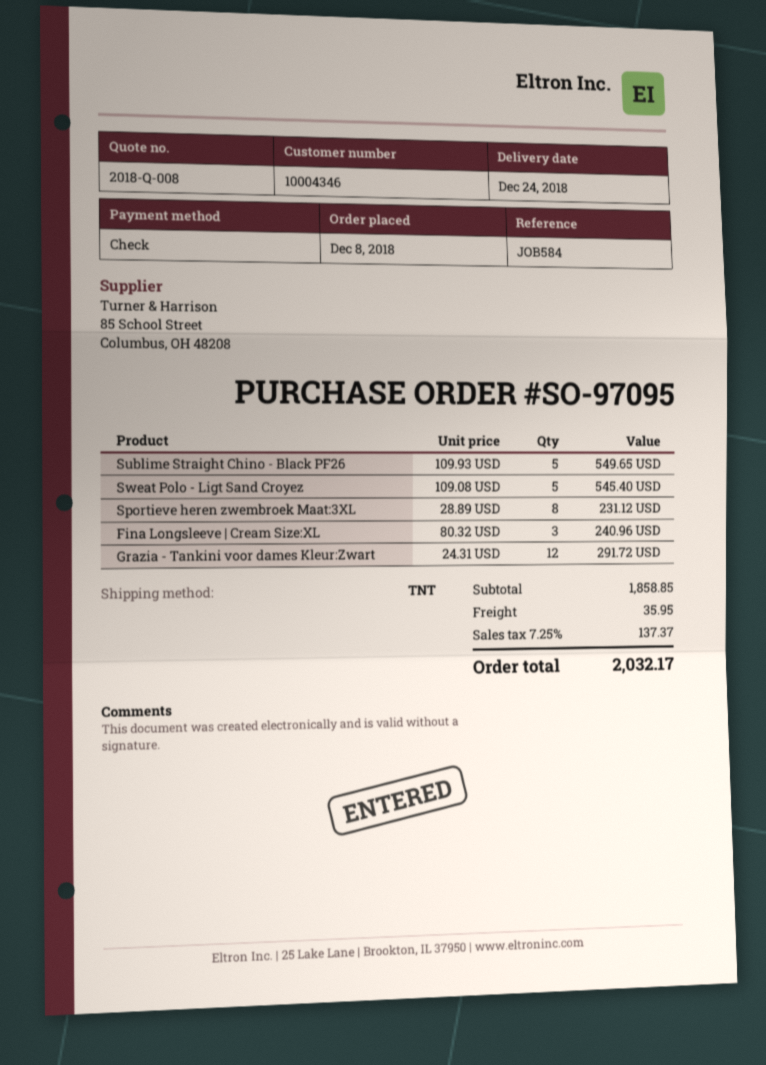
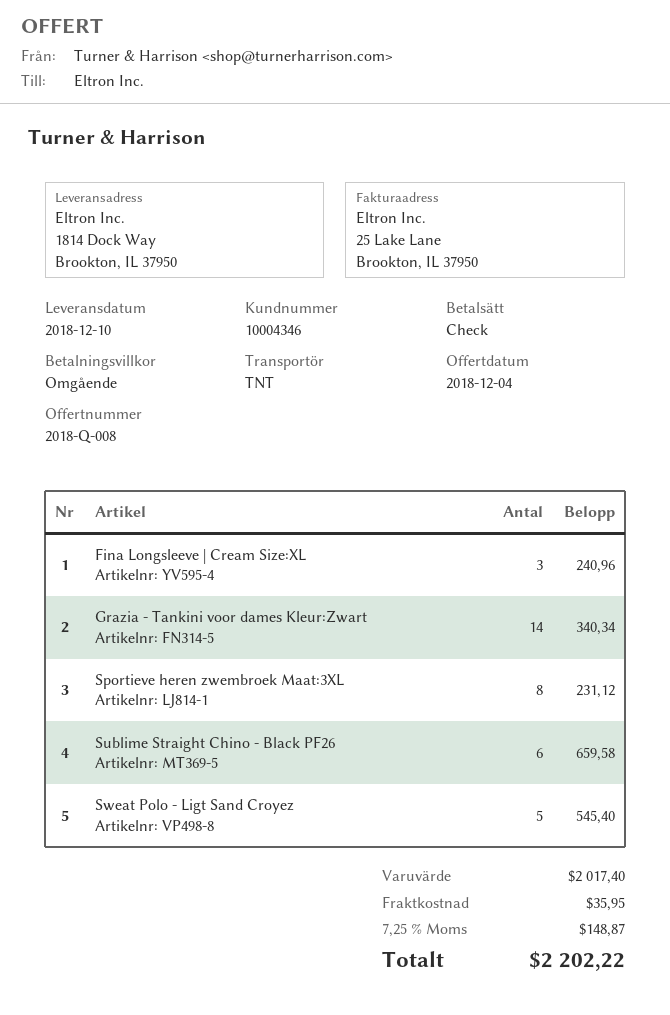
delivery date: 2018-12-24 -> 2018-12-10
Sublime Straight Chino - Black PF26: 5 for 549.65 -> 6 for 659.58
Grazia - Tankini voor dames Kleur:Zwart: 12 for 291.72 -> 14 for 340.34
subtotal: 1858.85 -> 2017.40
tax: 7.25% = 137.37 -> 7.25% = 148.87
total: 2032.17 -> 2202.22

